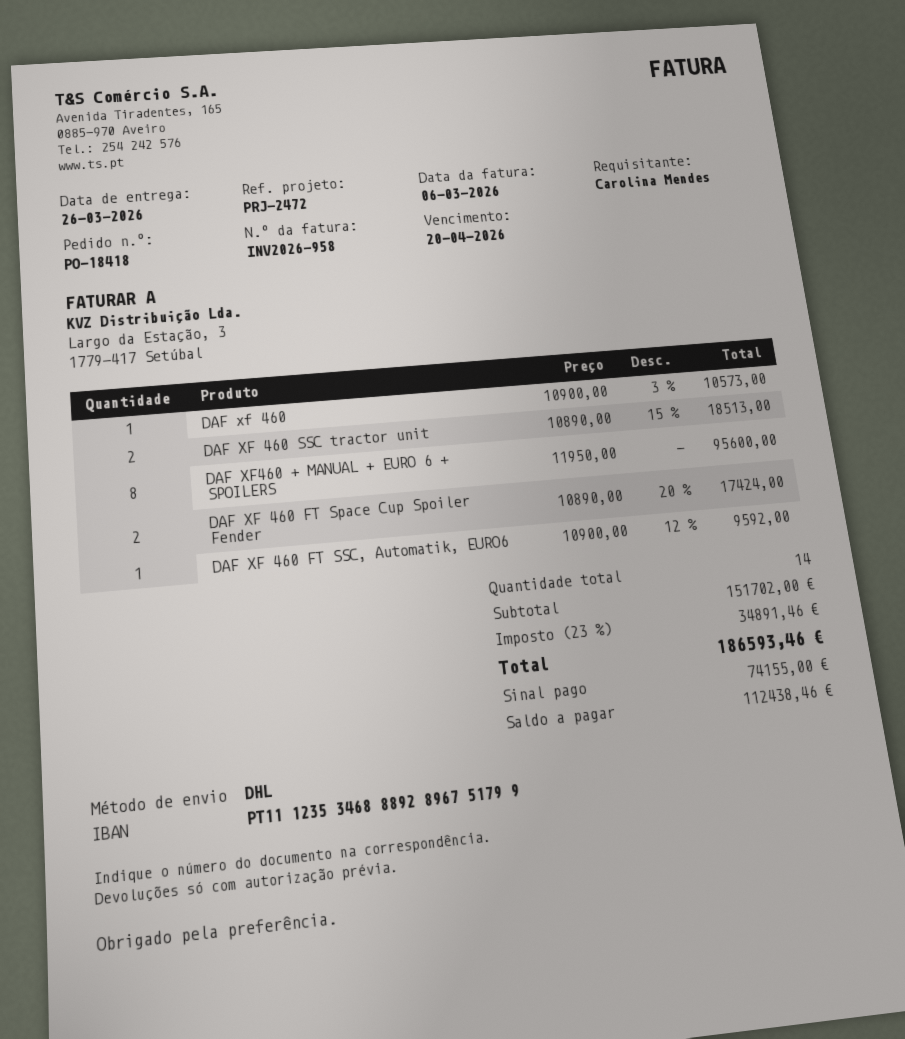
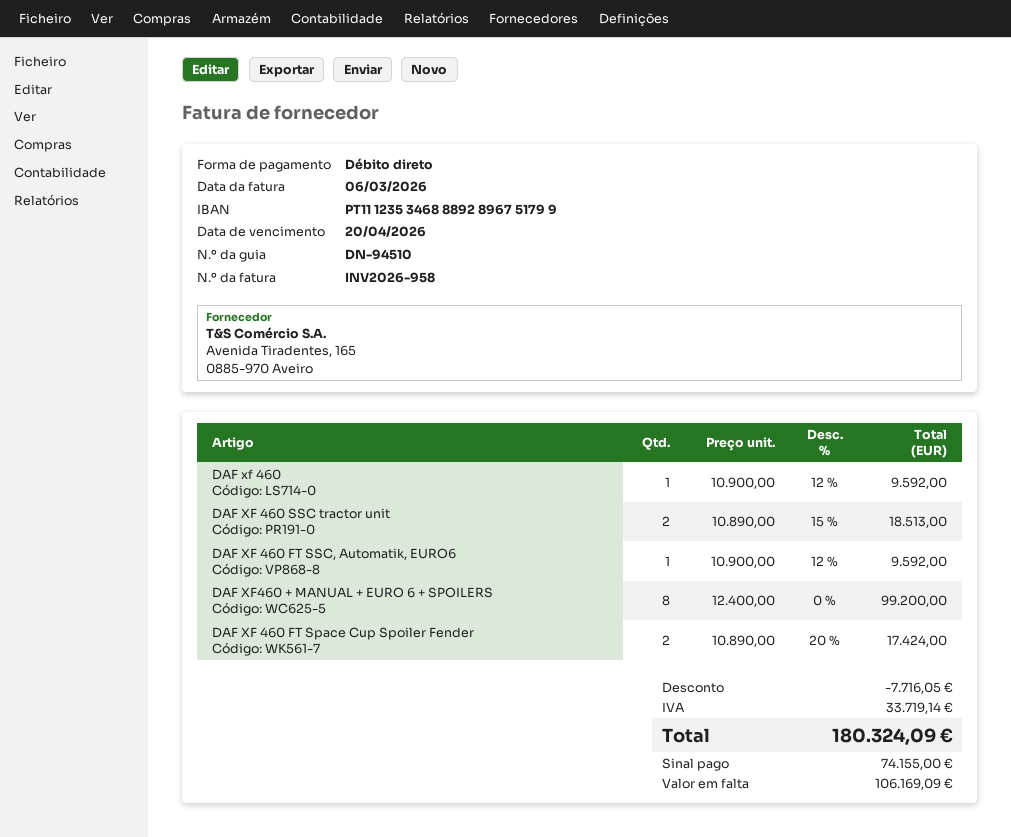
DAF xf 460: 1 x 10900.00 - 3% = 10573.00 -> 1 x 10900.00 - 12% = 9592.00
DAF XF460 + MANUAL + EURO 6 + SPOILERS: 8 x 11950.00 = 95600.00 -> 8 x 12400.00 = 99200.00
discount: none -> 7716.05
tax: 34891.46 -> 33719.14
total: 186593.46 -> 180324.09
balance: 112438.46 -> 106169.09

